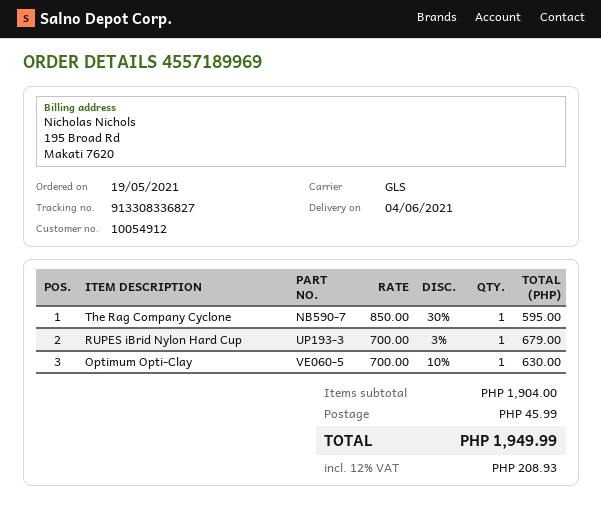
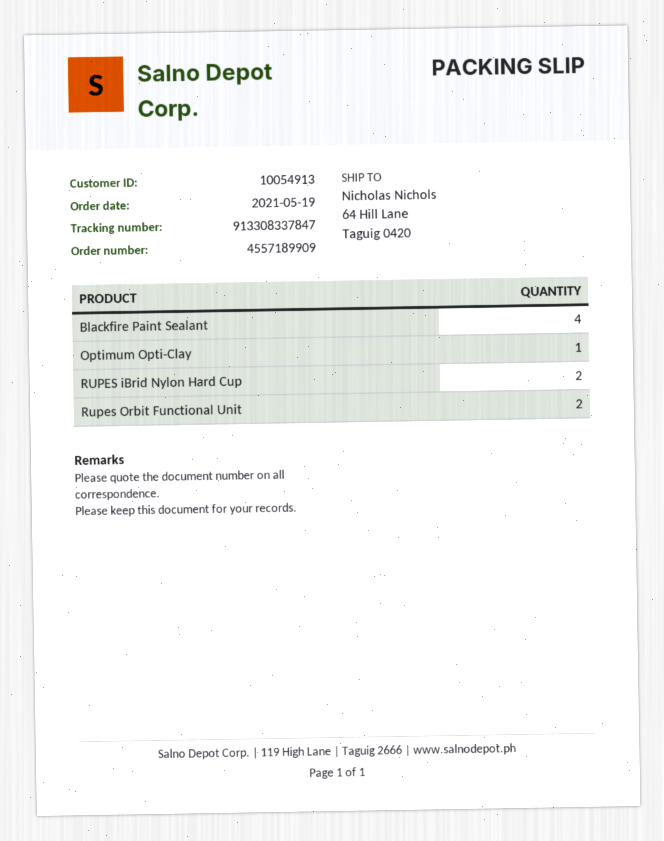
order number: 4557189969 -> 4557189909
customer number: 10054912 -> 10054913
tracking number: 913308336827 -> 913308337847
The Rag Company Cyclone: 1 -> none
RUPES iBrid Nylon Hard Cup: 1 -> 2
Blackfire Paint Sealant: none -> 4
Rupes Orbit Functional Unit: none -> 2

